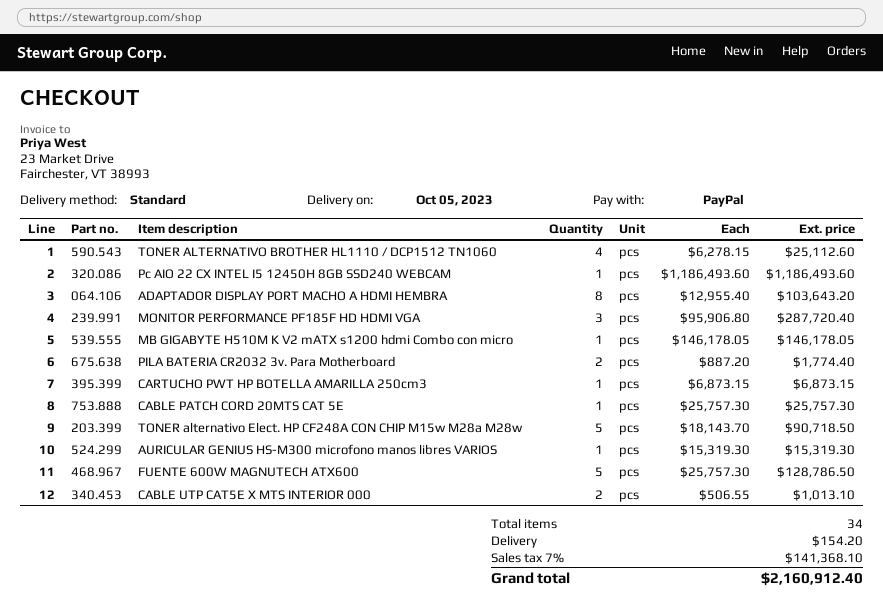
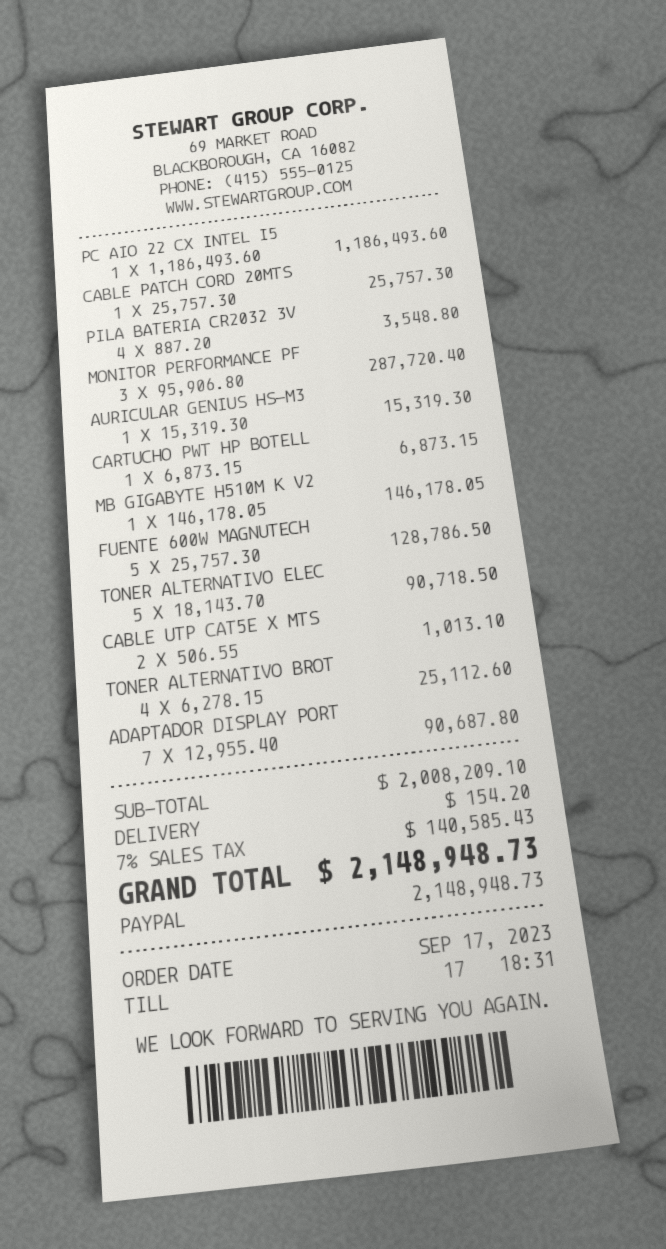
ADAPTADOR DISPLAY PORT MACHO A HDMI HEMBRA: 8 x 12955.40 = 103643.20 -> 7 x 12955.40 = 90687.80
PILA BATERIA CR2032 3v. Para Motherboard: 2 x 887.20 = 1774.40 -> 4 x 887.20 = 3548.80
tax: 7% = 141368.10 -> 7% = 140585.43
total: 2160912.40 -> 2148948.73

